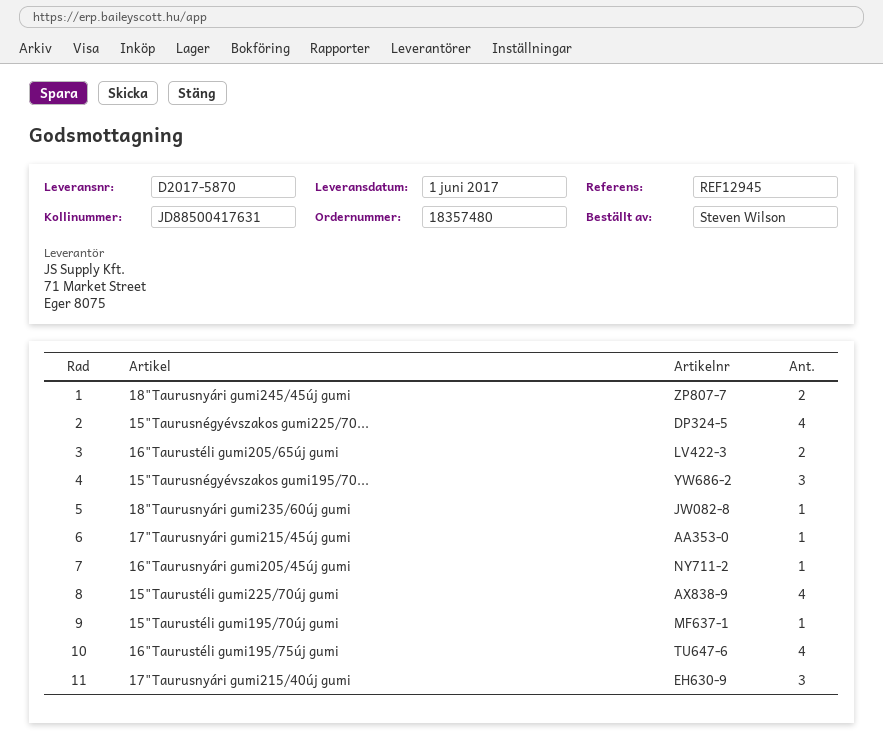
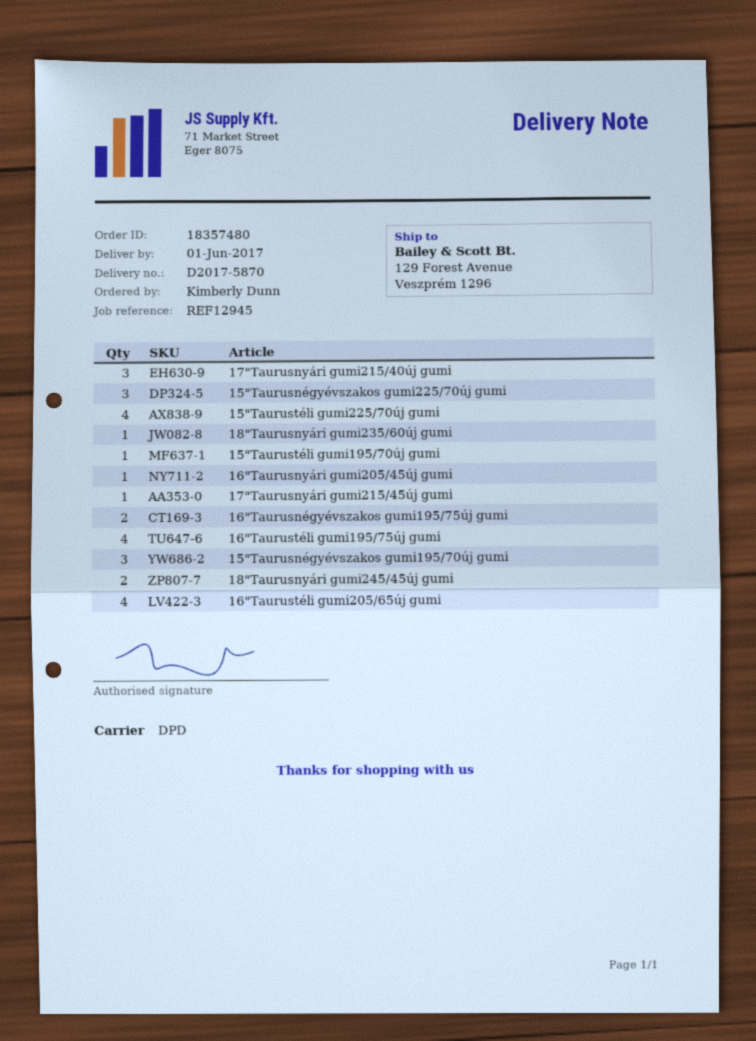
ordered by: Steven Wilson -> Kimberly Dunn
15"Taurusnégyévszakos gumi225/70...: 4 -> 3
16"Taurustéli gumi205/65új gumi: 2 -> 4
16"Taurusnégyévszakos gumi195/75új gumi: none -> 2

